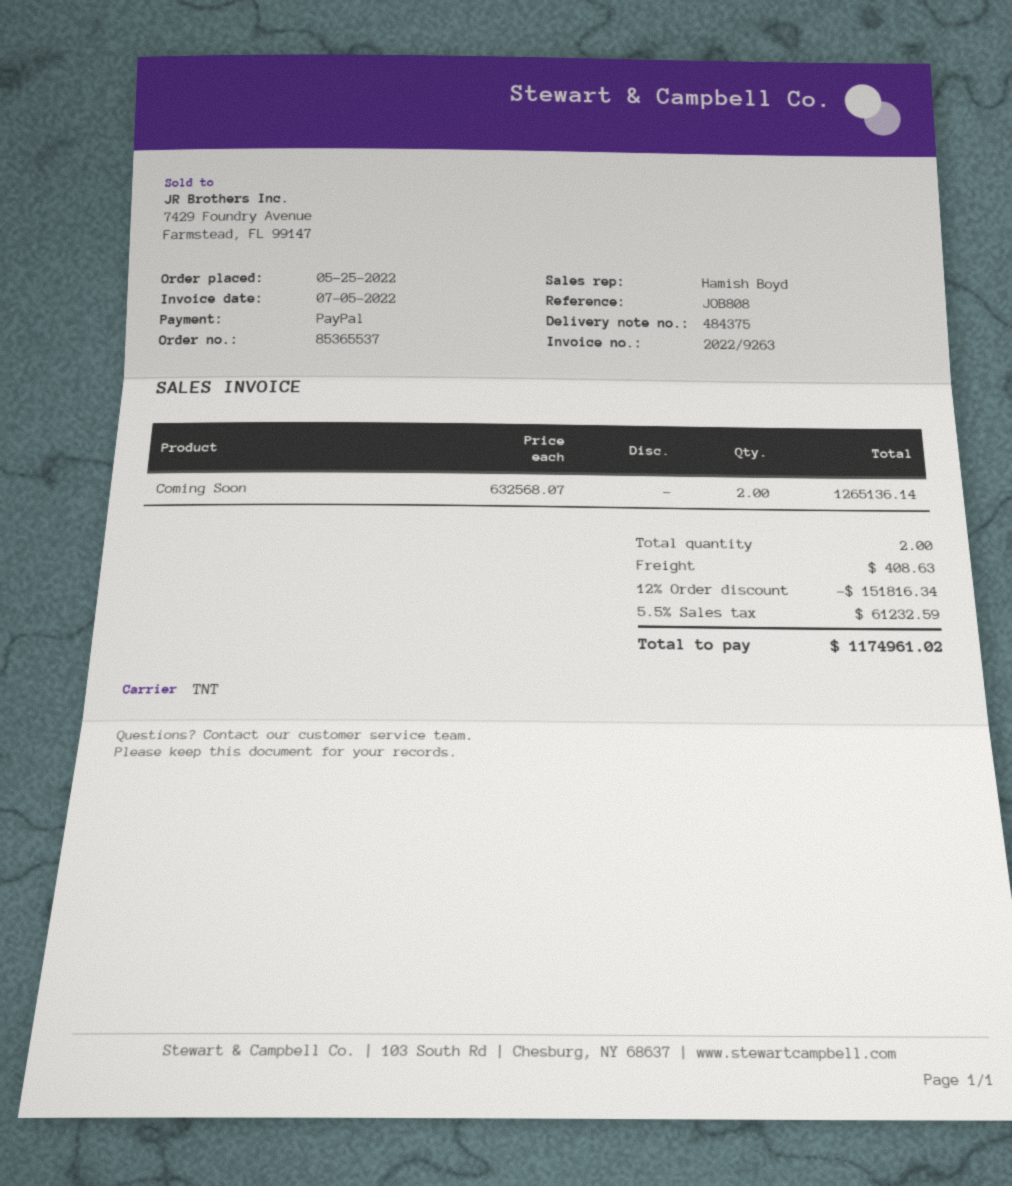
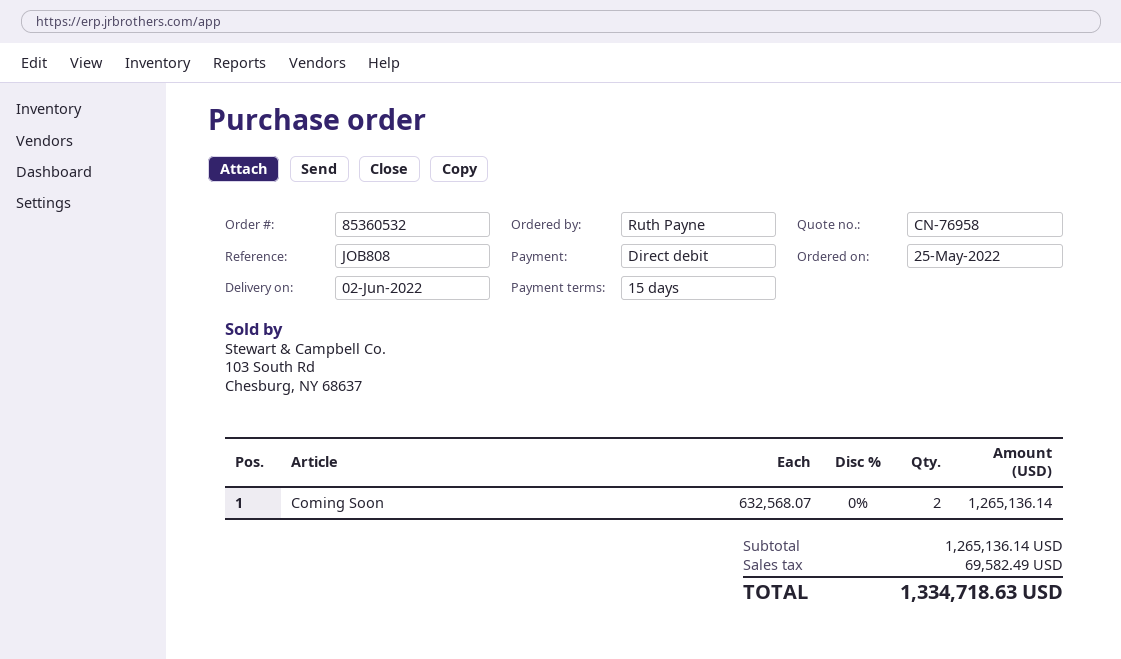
order number: 85365537 -> 85360532
payment method: PayPal -> direct debit
discount: 12% = 151816.34 -> none
shipping: 408.63 -> none
tax: 61232.59 -> 69582.49
total: 1174961.02 -> 1334718.63

